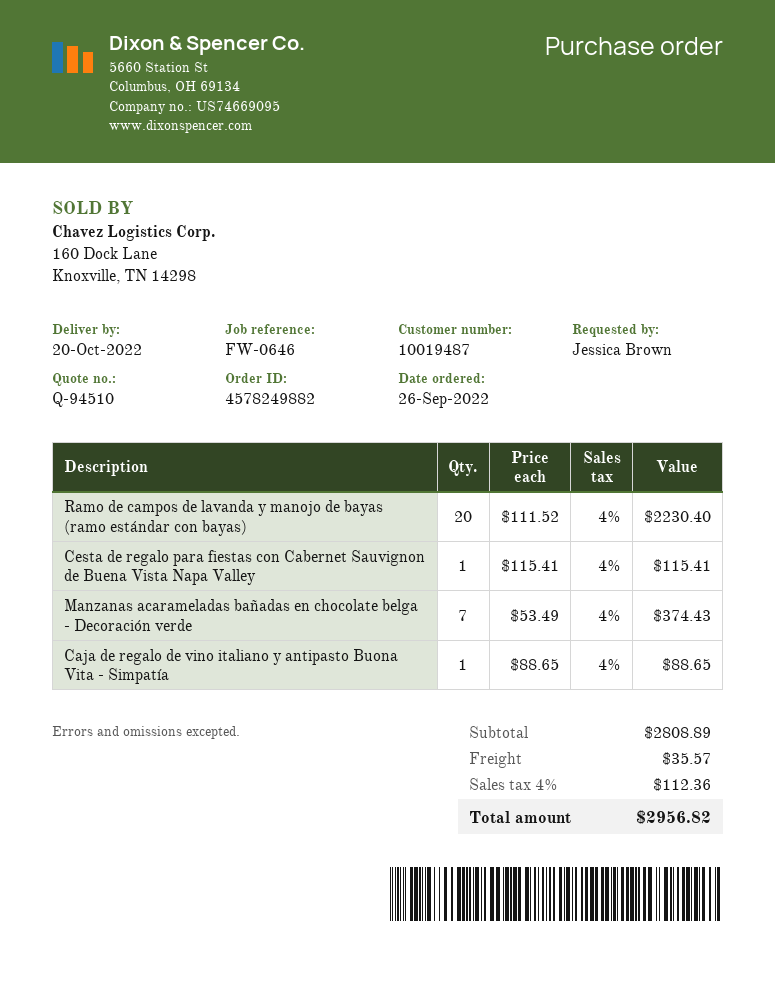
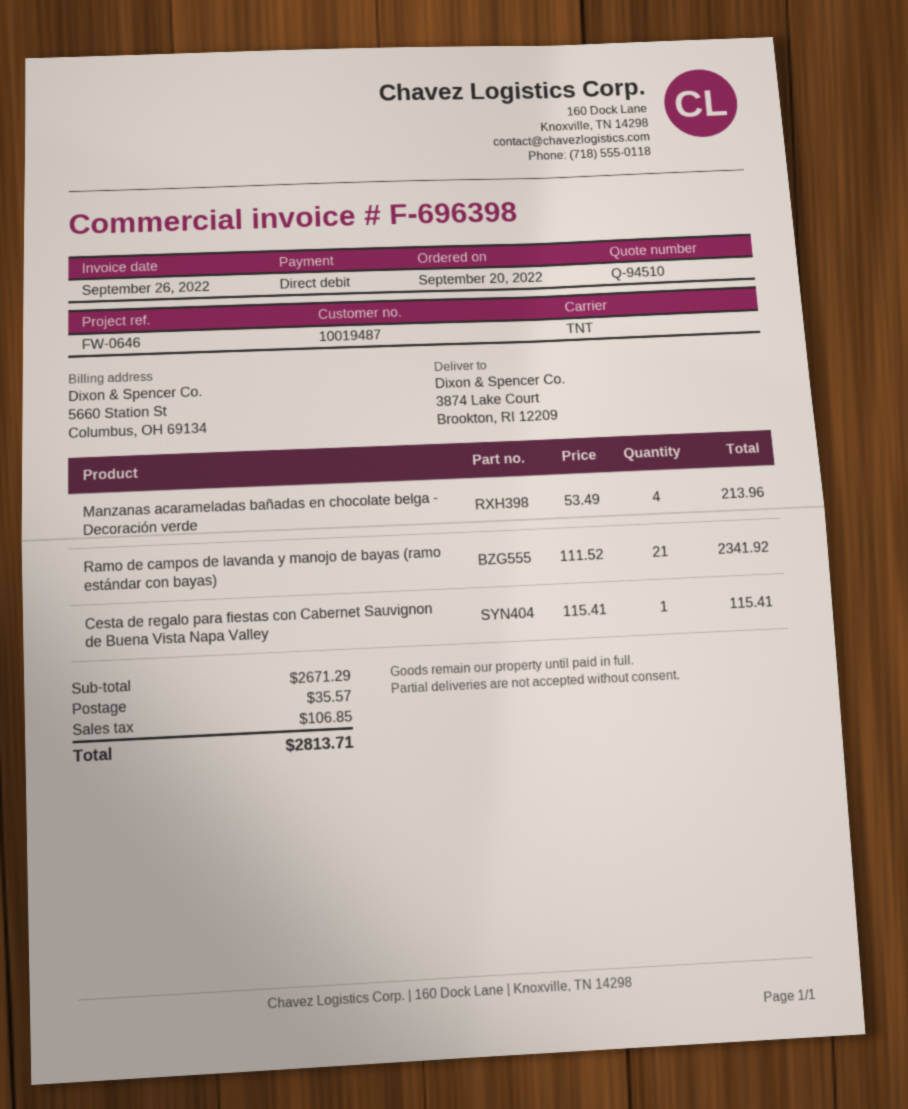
order date: 2022-09-26 -> 2022-09-20
Ramo de campos de lavanda y manojo de bayas (ramo estándar con bayas): 20 x 111.52 = 2230.40 -> 21 x 111.52 = 2341.92
Manzanas acarameladas bañadas en chocolate belga - Decoración verde: 7 x 53.49 = 374.43 -> 4 x 53.49 = 213.96
Caja de regalo de vino italiano y antipasto Buona Vita - Simpatía: 1 x 88.65 = 88.65 -> none
subtotal: 2808.89 -> 2671.29
tax: 112.36 -> 106.85
total: 2956.82 -> 2813.71

